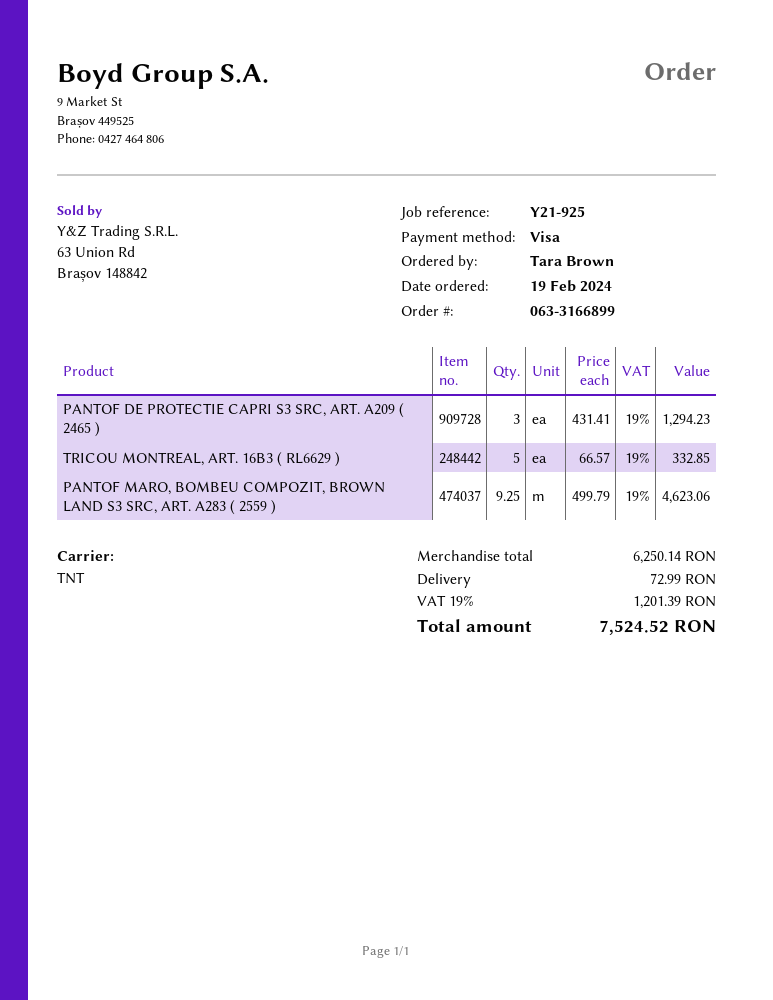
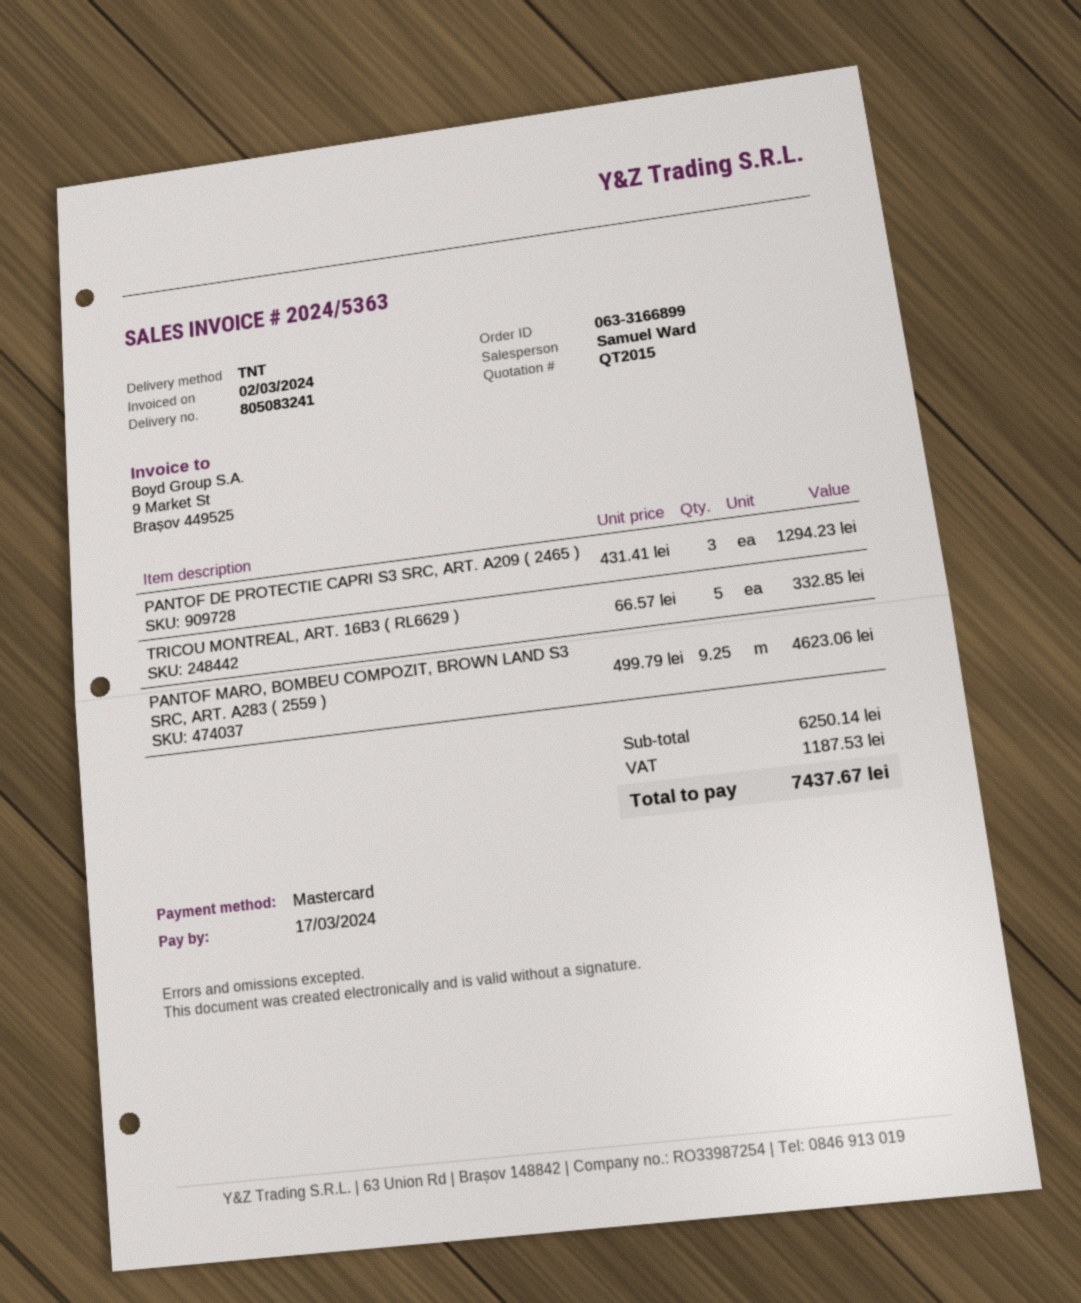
payment method: Visa -> Mastercard
shipping: 72.99 -> none
tax: 1201.39 -> 1187.53
total: 7524.52 -> 7437.67

